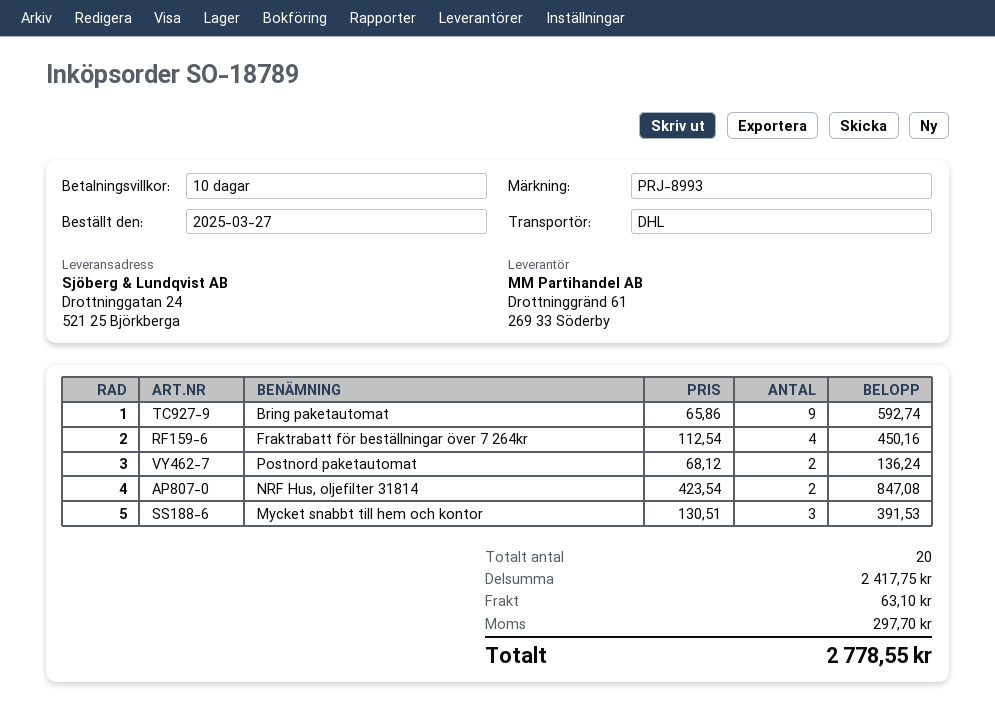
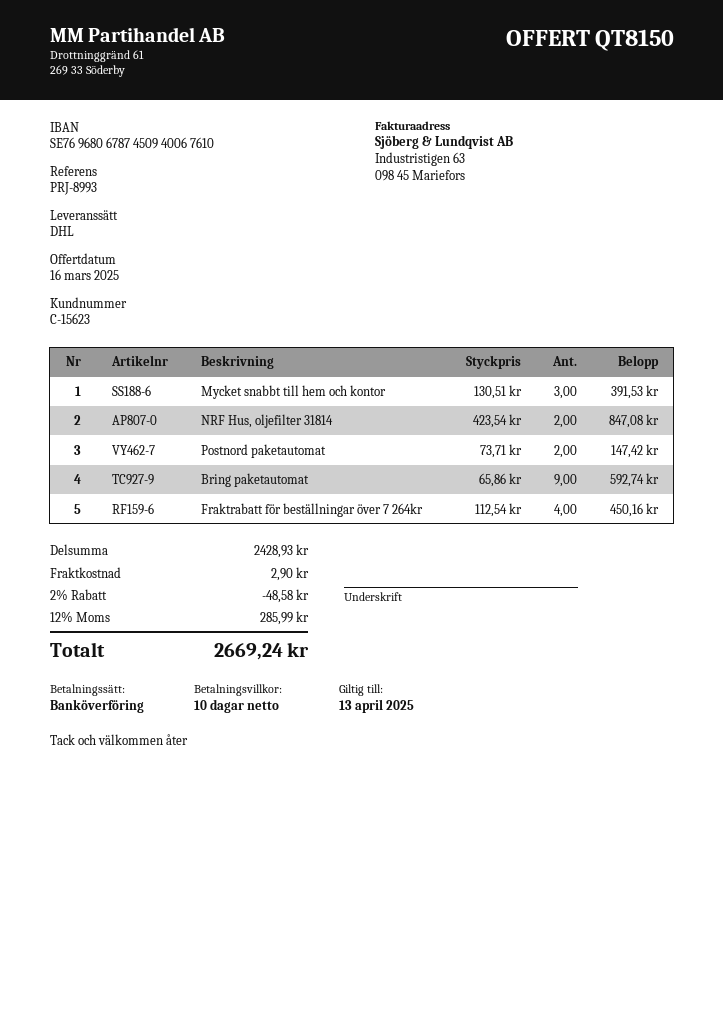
Postnord paketautomat: 2 x 68.12 = 136.24 -> 2 x 73.71 = 147.42
subtotal: 2417.75 -> 2428.93
discount: none -> 2% = 48.58
shipping: 63.10 -> 2.90
tax: 297.70 -> 285.99
total: 2778.55 -> 2669.24

